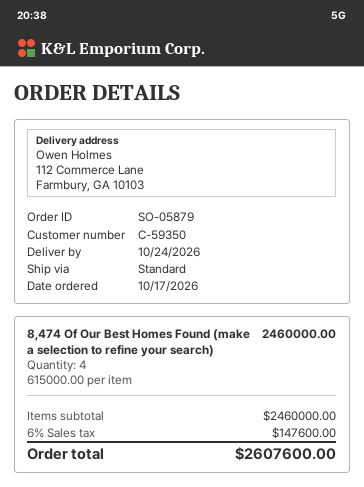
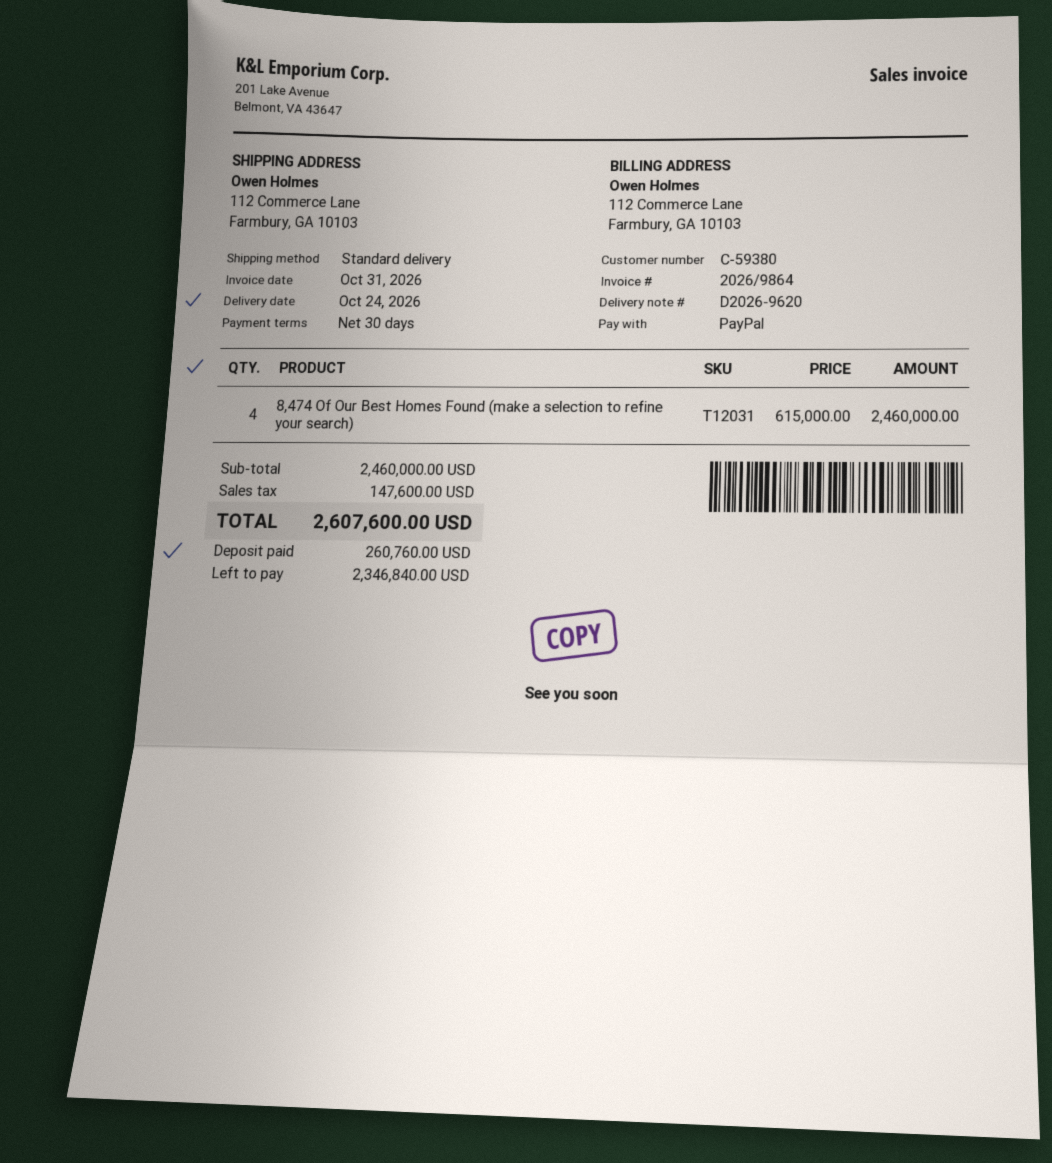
customer number: C-59350 -> C-59380

